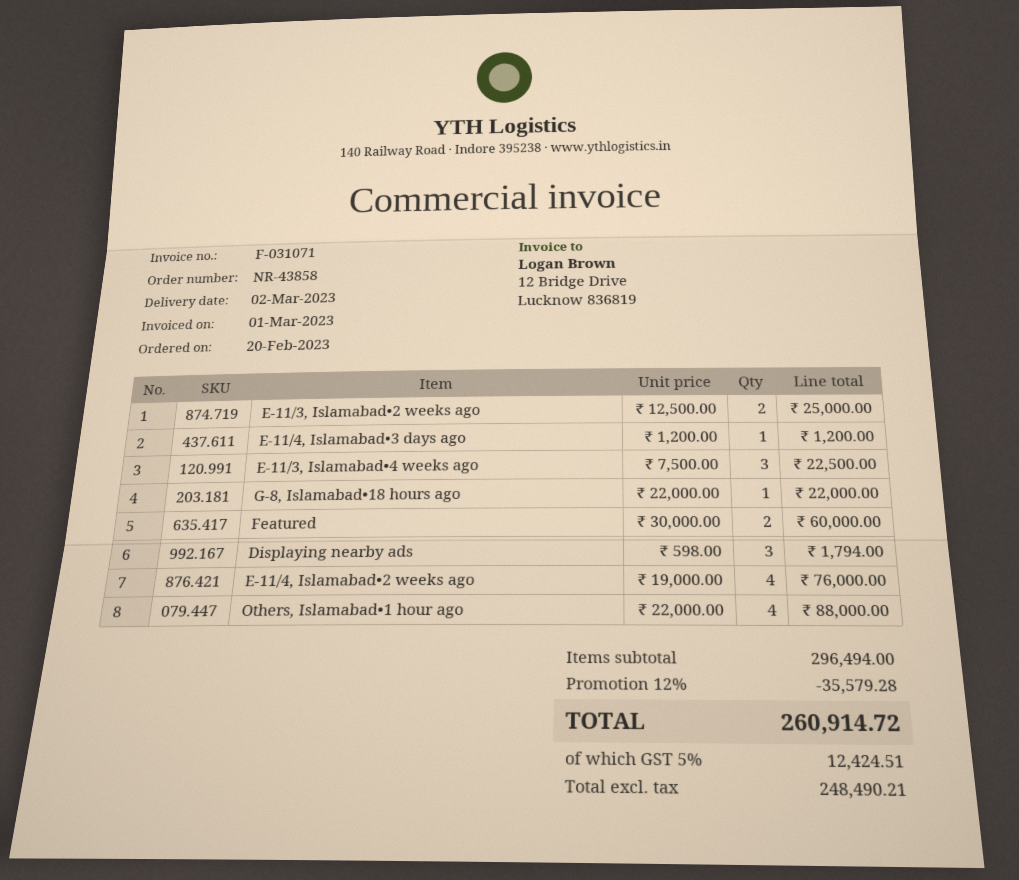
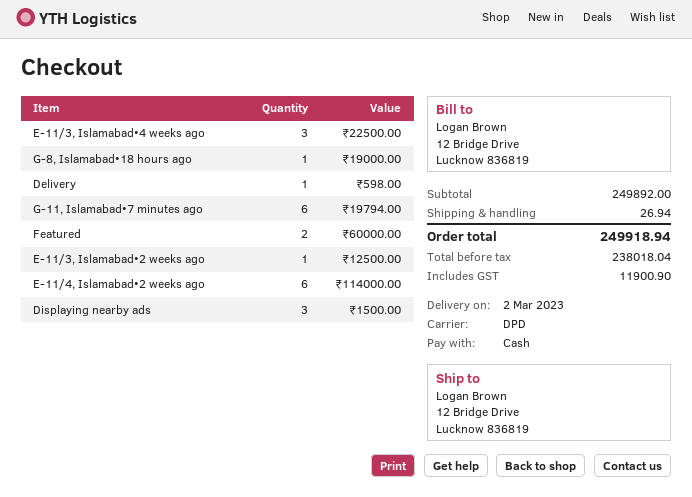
E-11/3, Islamabad•2 weeks ago: 2 for 25000.00 -> 1 for 12500.00
E-11/4, Islamabad•3 days ago: 1 for 1200.00 -> none
G-8, Islamabad•18 hours ago: 1 for 22000.00 -> 1 for 19000.00
Displaying nearby ads: 3 for 1794.00 -> 3 for 1500.00
E-11/4, Islamabad•2 weeks ago: 4 for 76000.00 -> 6 for 114000.00
Others, Islamabad•1 hour ago: 4 for 88000.00 -> none
Delivery: none -> 1 for 598.00
G-11, Islamabad•7 minutes ago: none -> 6 for 19794.00
subtotal: 296494.00 -> 249892.00
discount: 12% = 35579.28 -> none
shipping: none -> 26.94
net: 248490.21 -> 238018.04
tax: 12424.51 -> 11900.90
total: 260914.72 -> 249918.94

